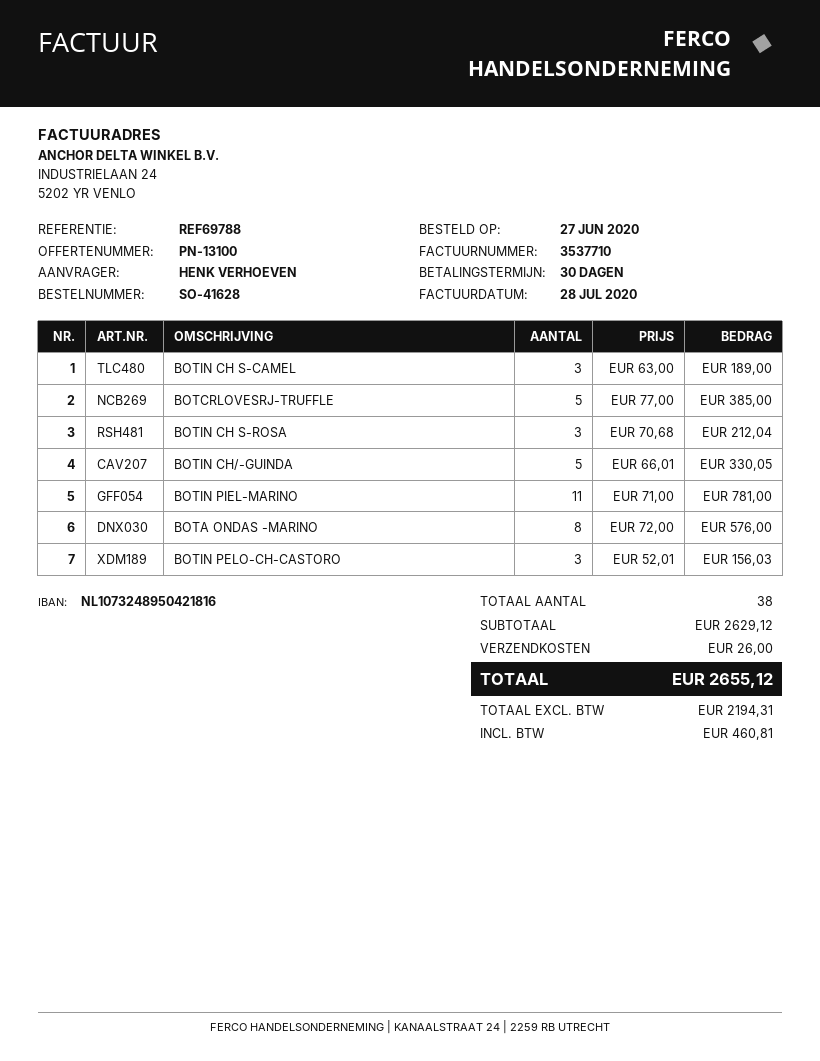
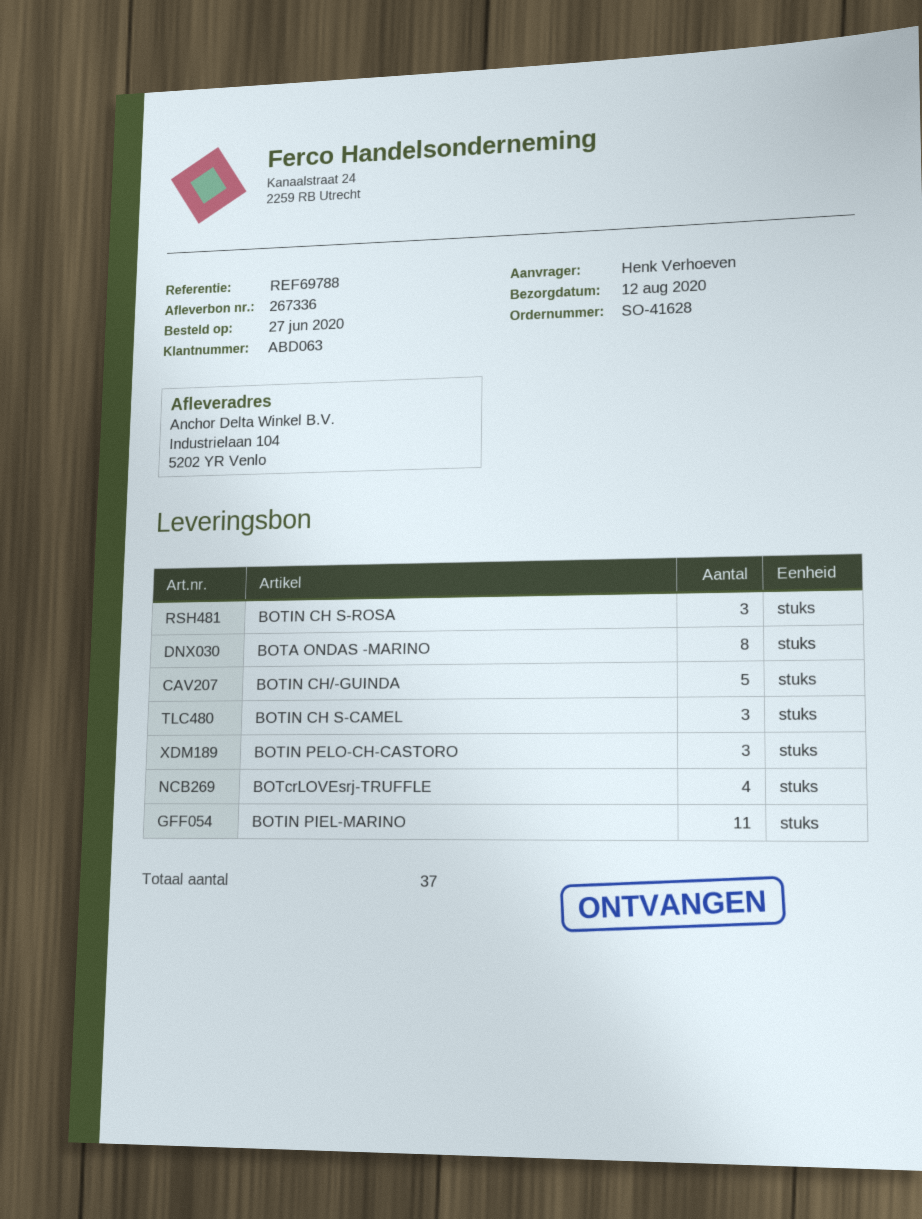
BOTCRLOVESRJ-TRUFFLE: 5 -> 4
total quantity: 38 -> 37

